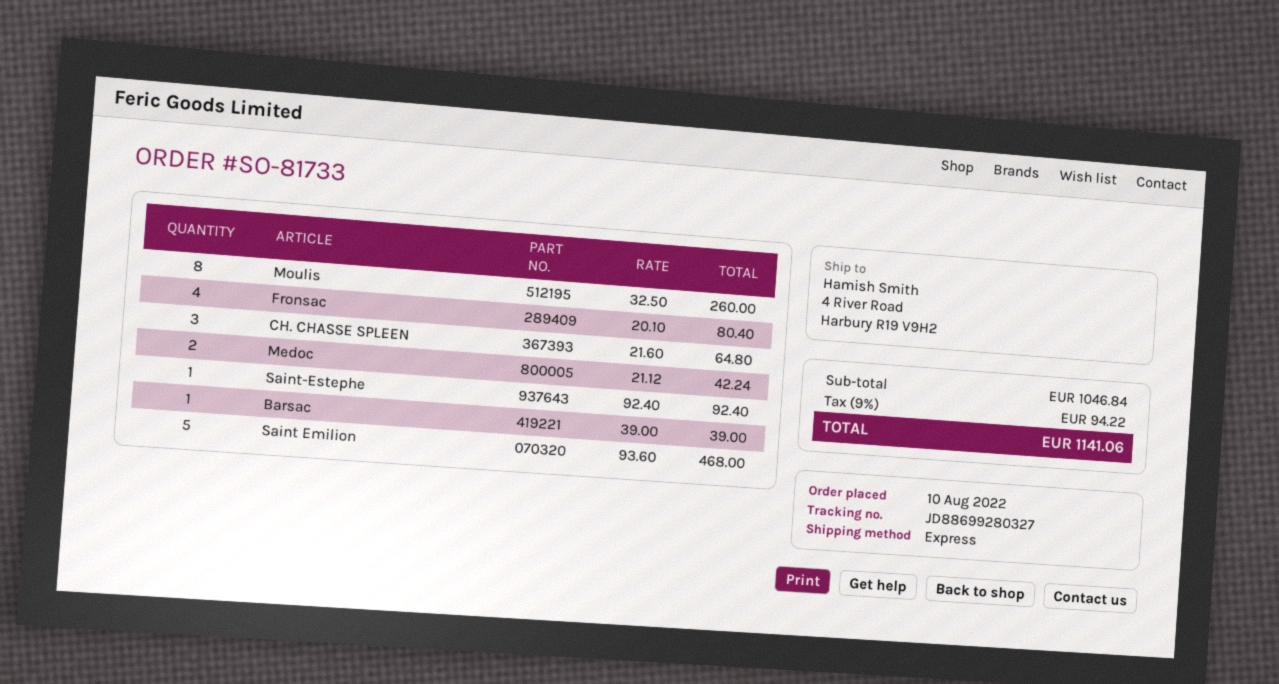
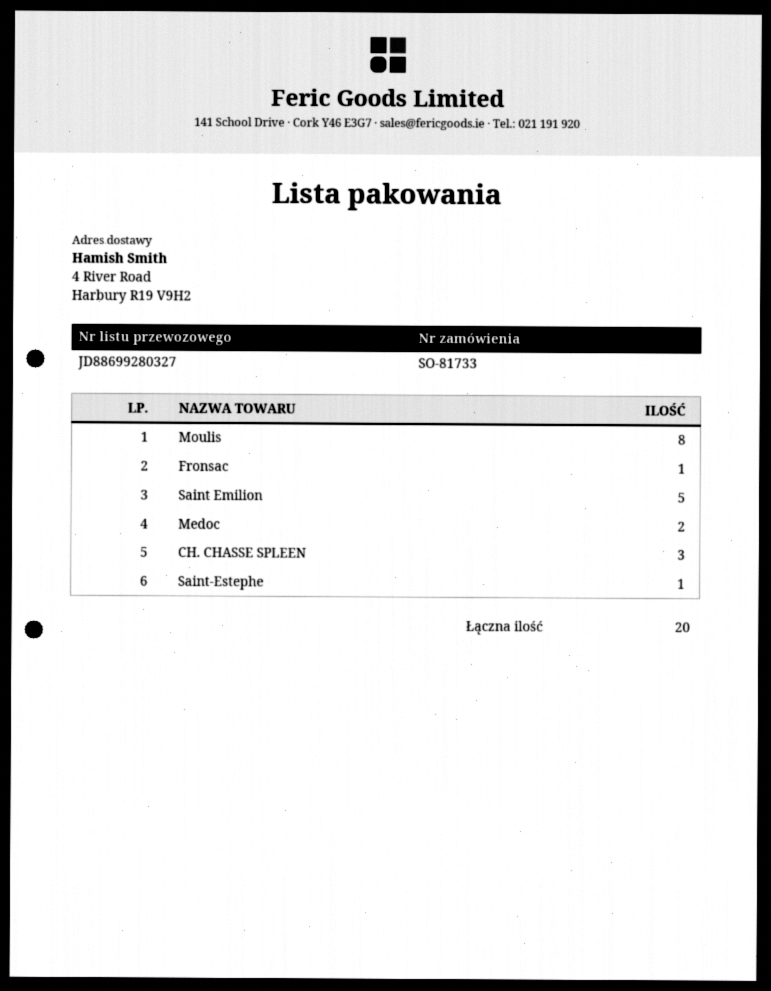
Fronsac: 4 -> 1
Barsac: 1 -> none

